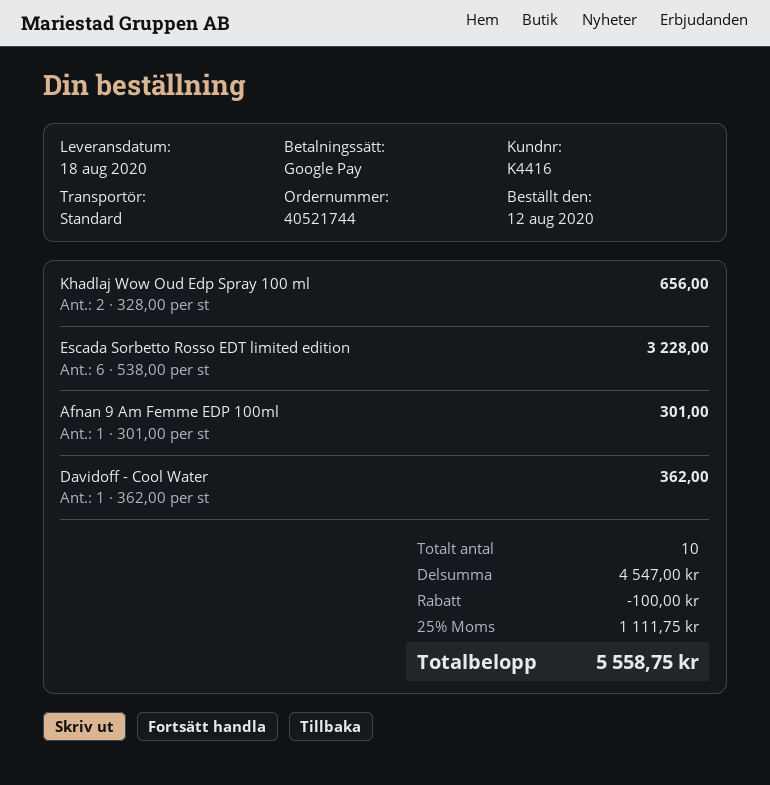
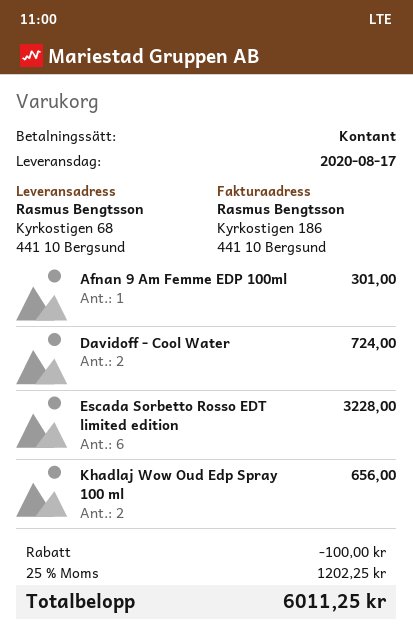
delivery date: 2020-08-18 -> 2020-08-17
payment method: Google Pay -> cash
Davidoff - Cool Water: 1 for 362.00 -> 2 for 724.00
tax: 25% = 1111.75 -> 25% = 1202.25
total: 5558.75 -> 6011.25

